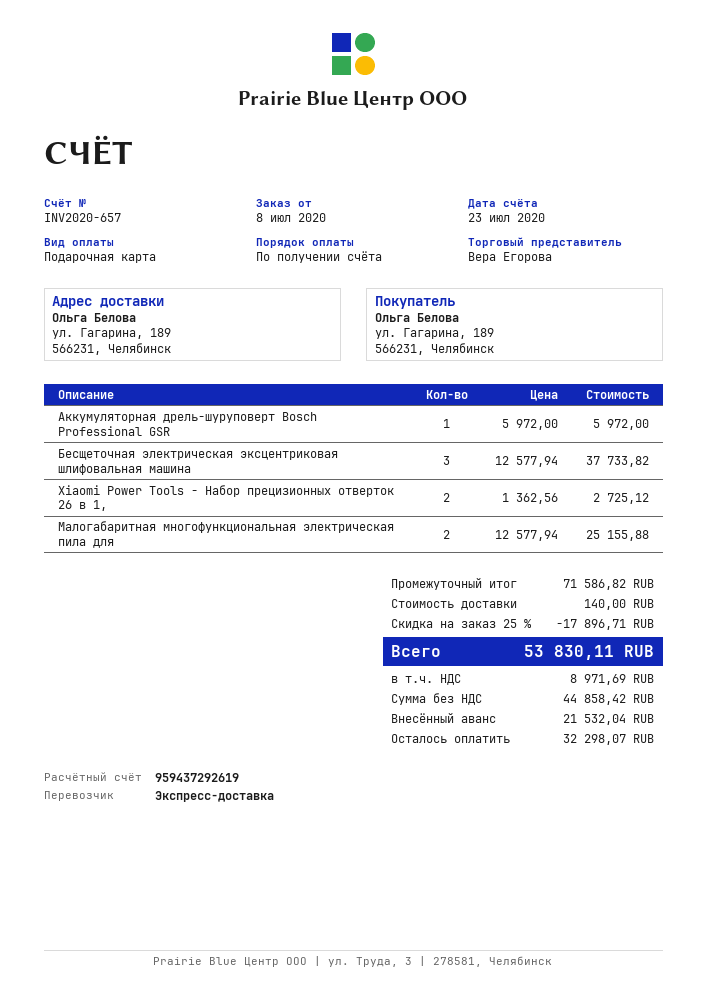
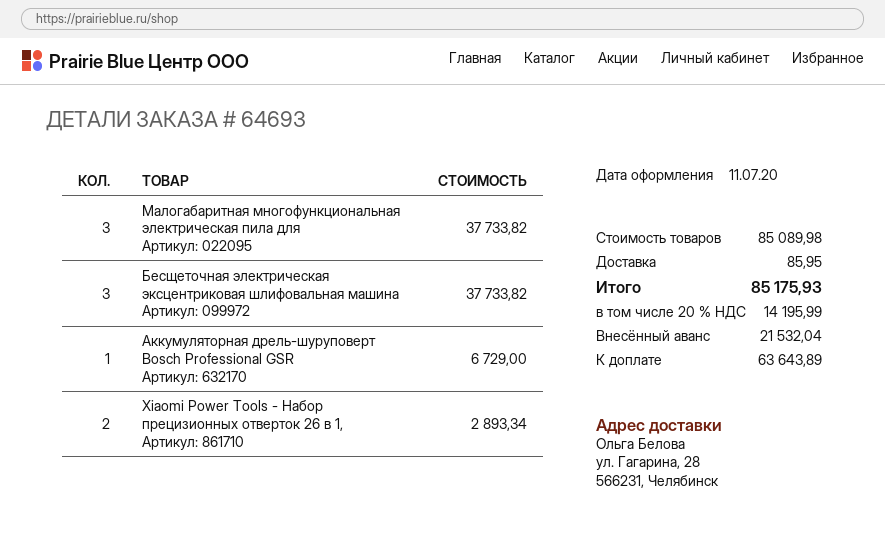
order date: 2020-07-08 -> 2020-07-11
ship to: ул. Гагарина, 189, 566231, Челябинск -> ул. Гагарина, 28, 566231, Челябинск
Аккумуляторная дрель-шуруповерт Bosch Professional GSR: 1 for 5972.00 -> 1 for 6729.00
Xiaomi Power Tools - Набор прецизионных отверток 26 в 1,: 2 for 2725.12 -> 2 for 2893.34
Малогабаритная многофункциональная электрическая пила для: 2 for 25155.88 -> 3 for 37733.82
subtotal: 71586.82 -> 85089.98
discount: 25% = 17896.71 -> none
shipping: 140.00 -> 85.95
tax: 8971.69 -> 14195.99
total: 53830.11 -> 85175.93
balance: 32298.07 -> 63643.89

